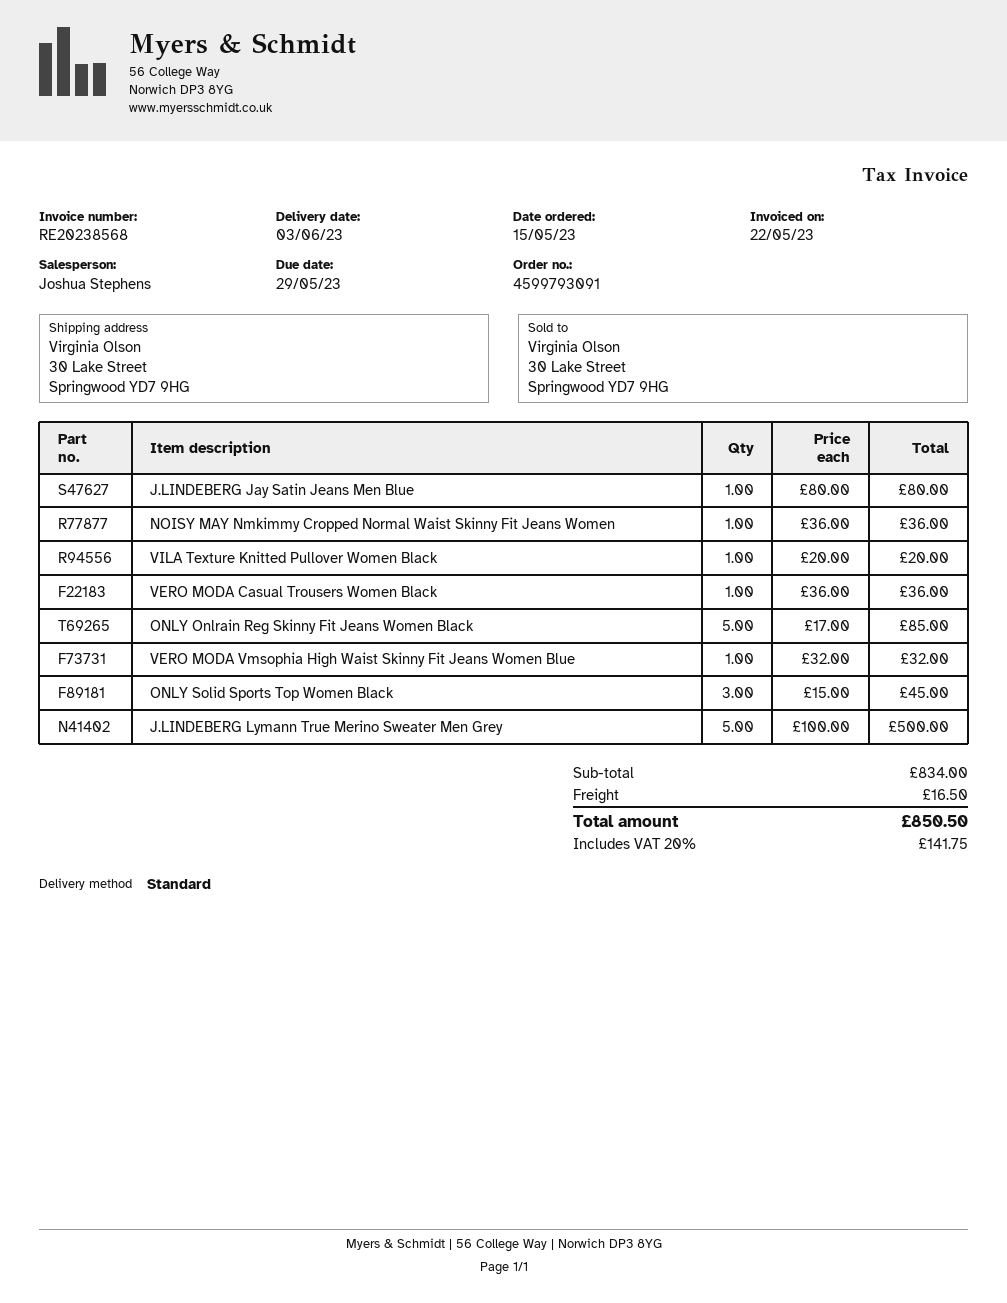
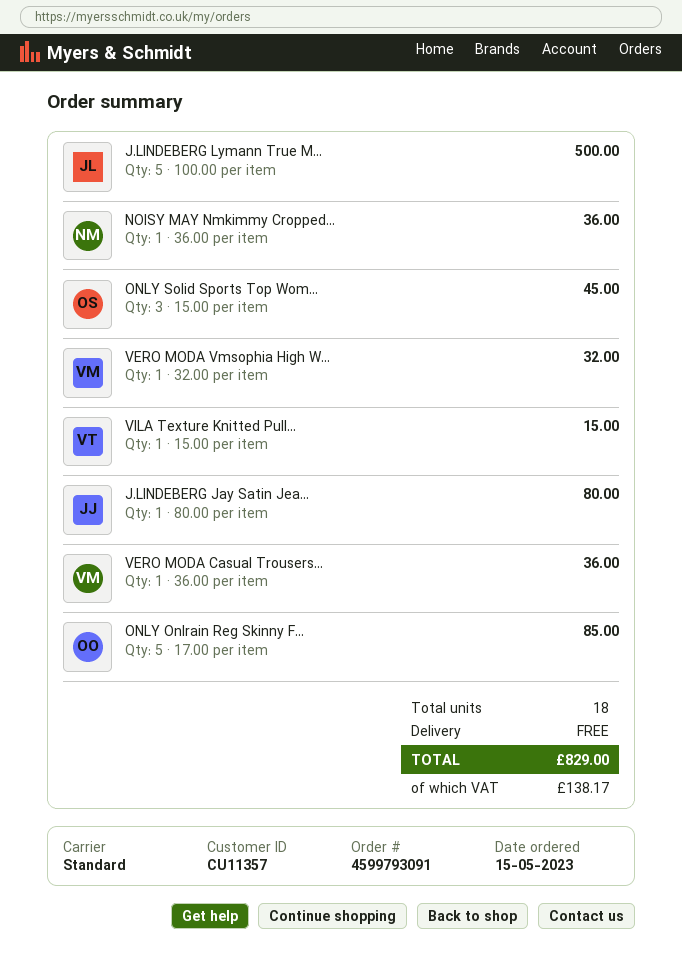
VILA Texture Knitted Pullover Women Black: 1 x 20.00 = 20.00 -> 1 x 15.00 = 15.00
shipping: 16.50 -> 0.00
tax: 141.75 -> 138.17
total: 850.50 -> 829.00

